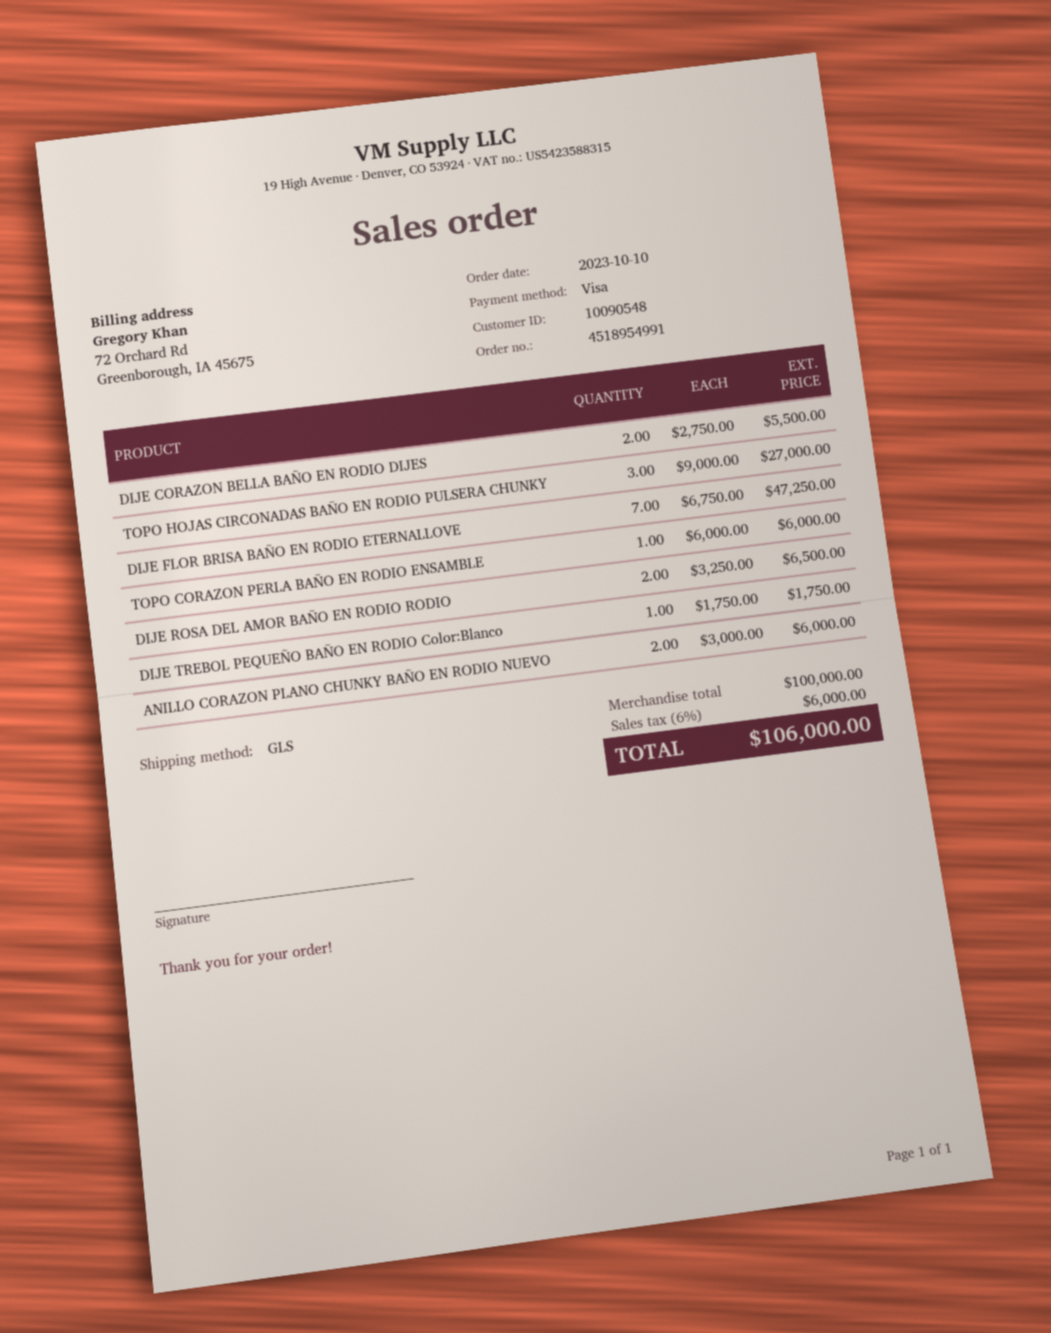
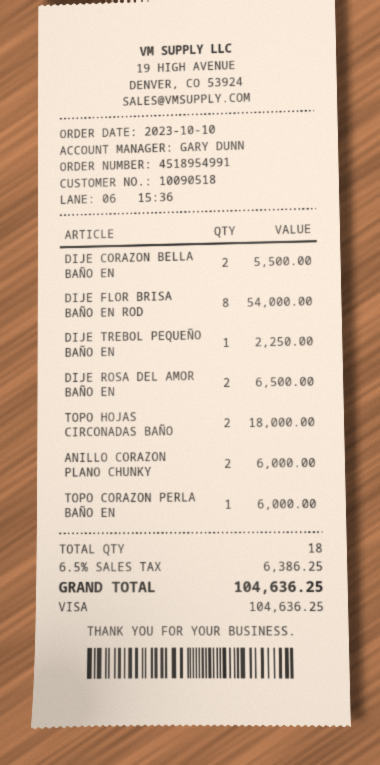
customer number: 10090548 -> 10090518
TOPO HOJAS CIRCONADAS BAÑO EN RODIO PULSERA CHUNKY: 3 for 27000.00 -> 2 for 18000.00
DIJE FLOR BRISA BAÑO EN RODIO ETERNALLOVE: 7 for 47250.00 -> 8 for 54000.00
DIJE TREBOL PEQUEÑO BAÑO EN RODIO Color:Blanco: 1 for 1750.00 -> 1 for 2250.00
tax: 6% = 6000.00 -> 6.5% = 6386.25
total: 106000.00 -> 104636.25

